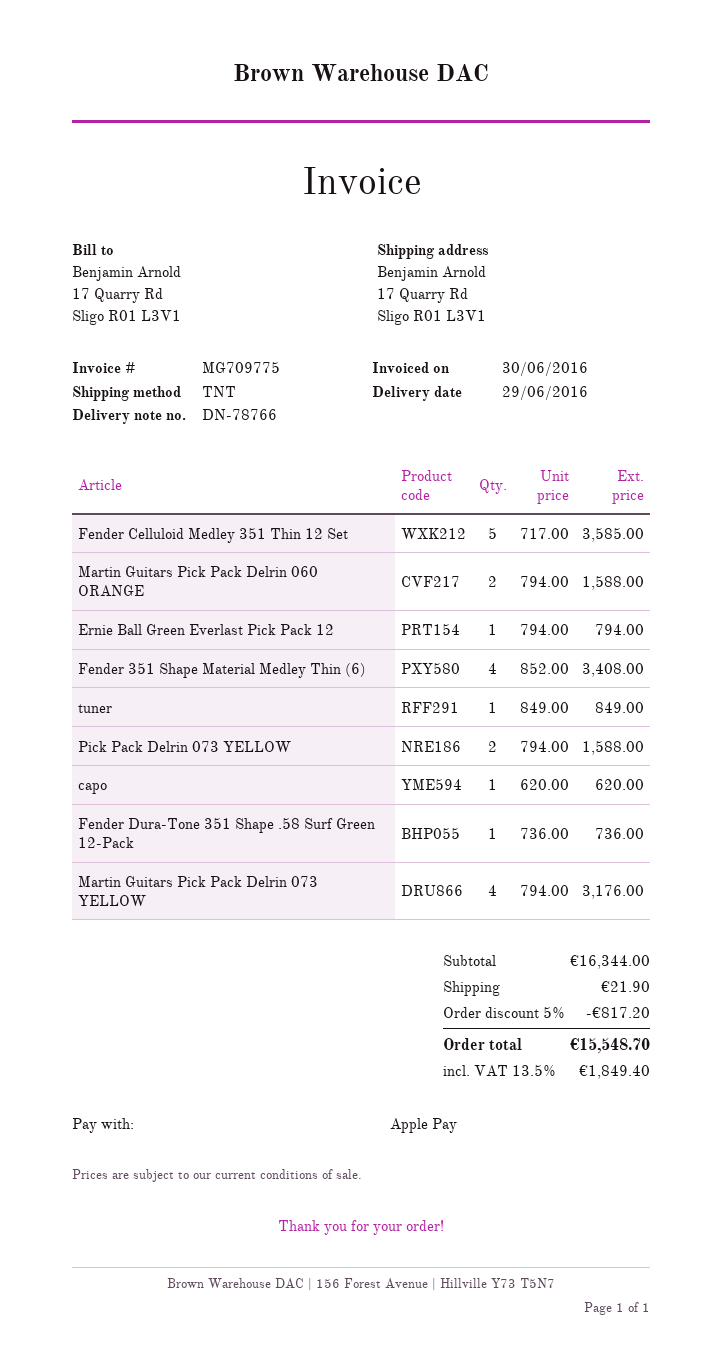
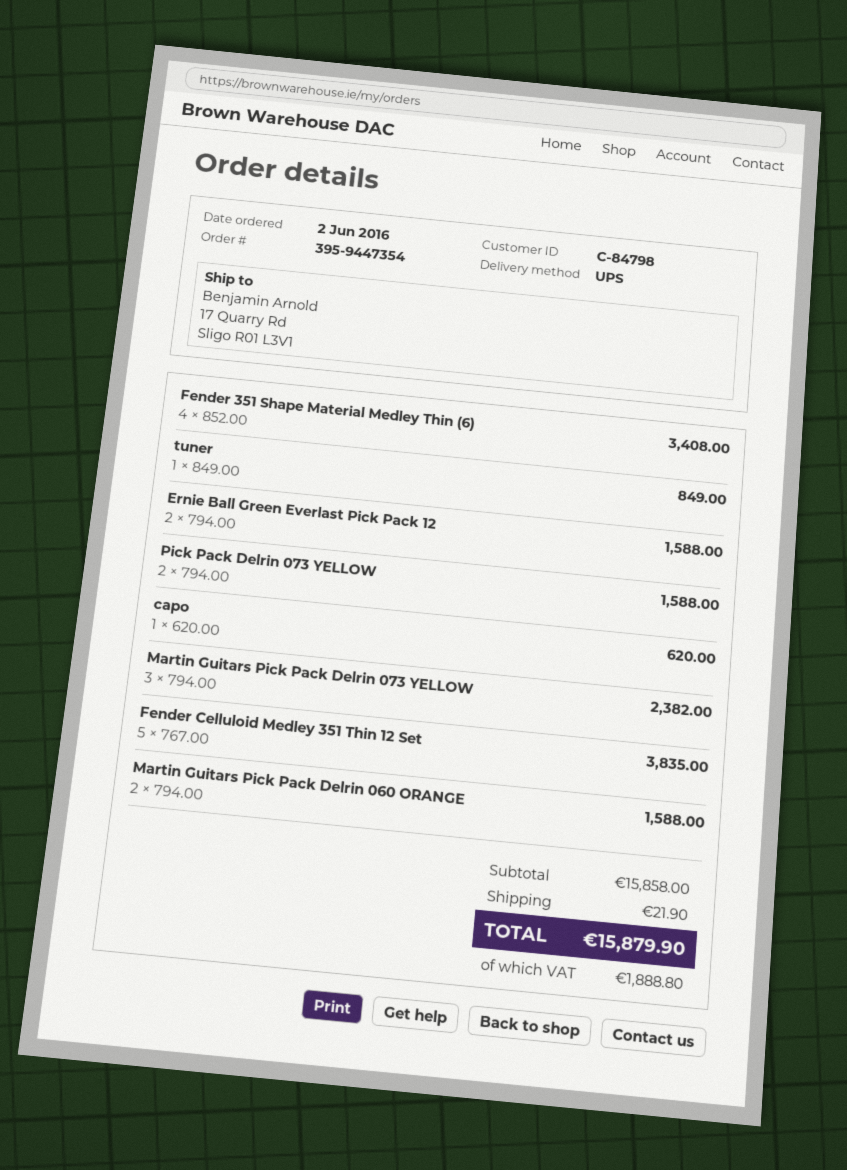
shipping method: TNT -> UPS
Fender Celluloid Medley 351 Thin 12 Set: 5 x 717.00 = 3585.00 -> 5 x 767.00 = 3835.00
Ernie Ball Green Everlast Pick Pack 12: 1 x 794.00 = 794.00 -> 2 x 794.00 = 1588.00
Fender Dura-Tone 351 Shape .58 Surf Green 12-Pack: 1 x 736.00 = 736.00 -> none
Martin Guitars Pick Pack Delrin 073 YELLOW: 4 x 794.00 = 3176.00 -> 3 x 794.00 = 2382.00
subtotal: 16344.00 -> 15858.00
discount: 5% = 817.20 -> none
tax: 1849.40 -> 1888.80
total: 15548.70 -> 15879.90

